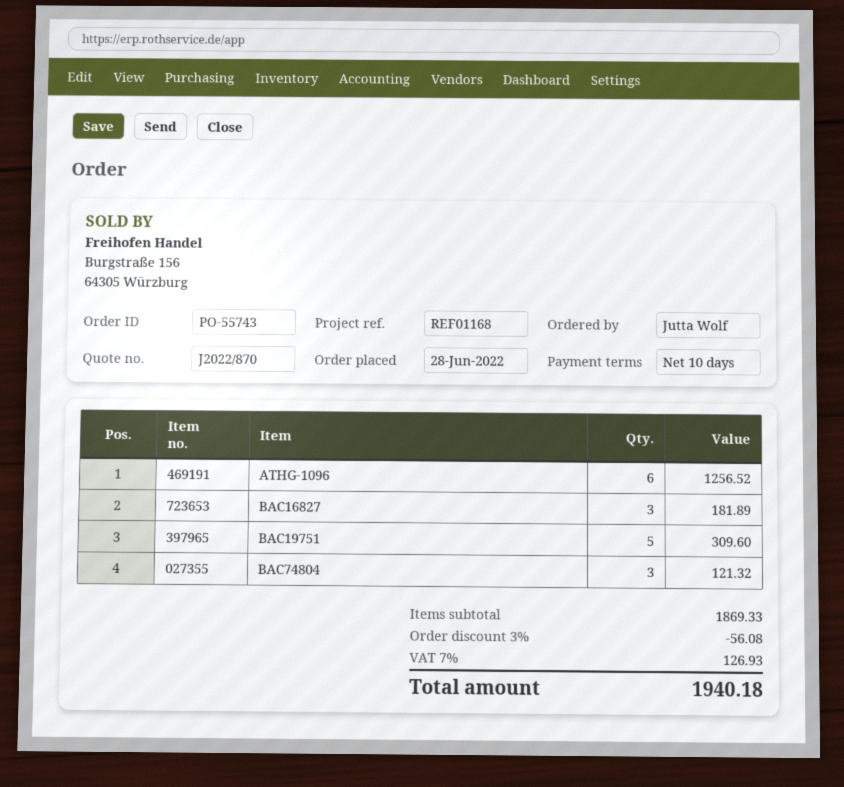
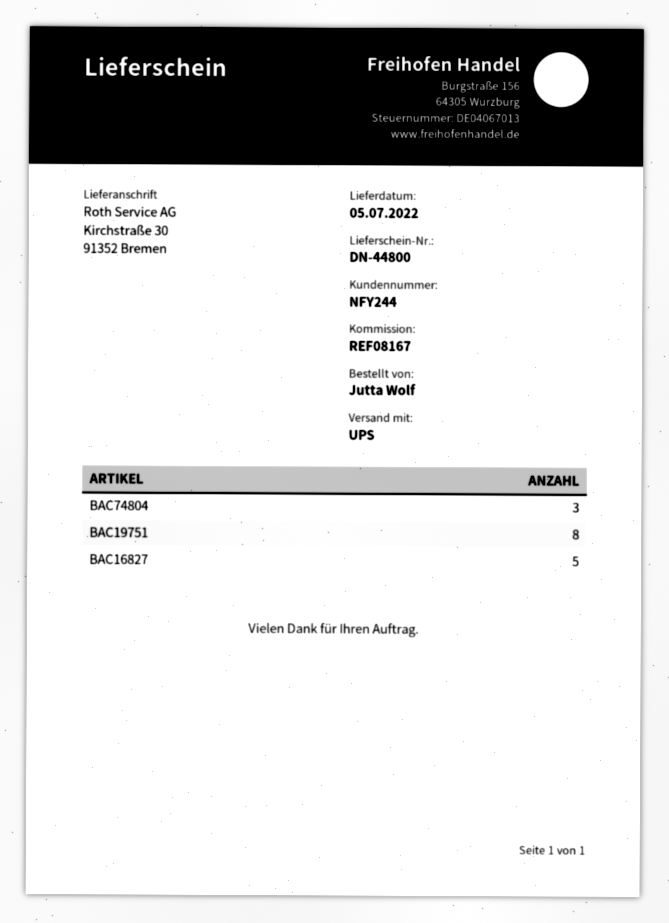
reference: REF01168 -> REF08167
ATHG-1096: 6 -> none
BAC16827: 3 -> 5
BAC19751: 5 -> 8

